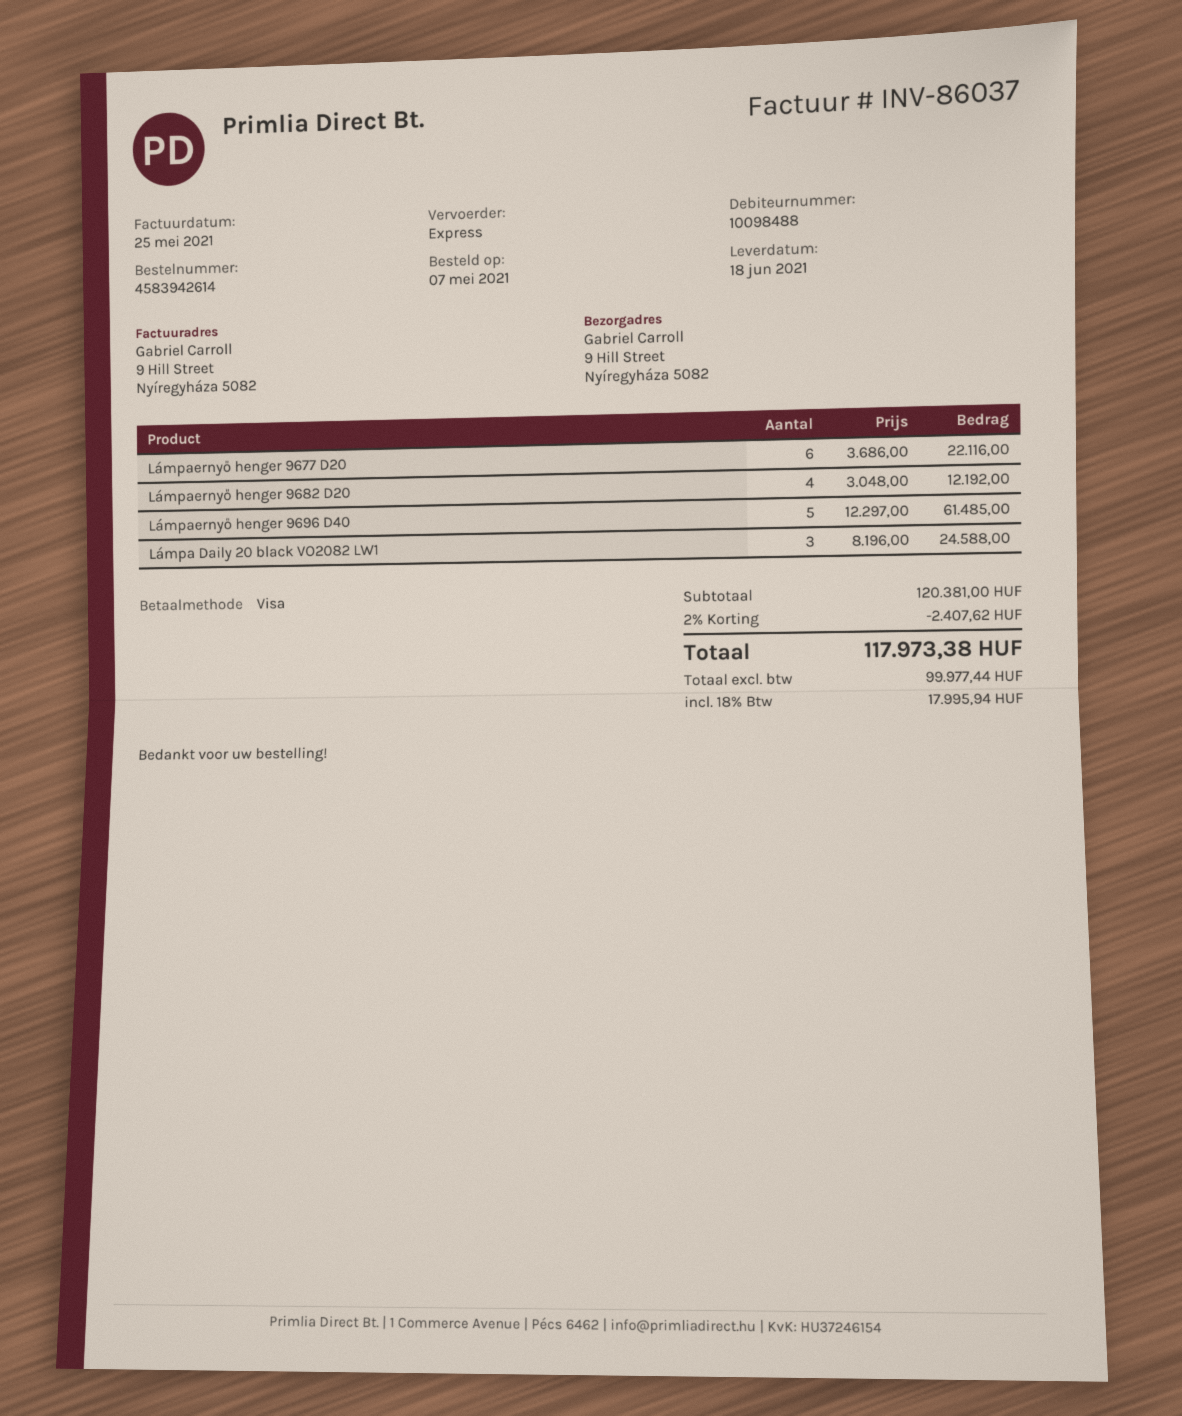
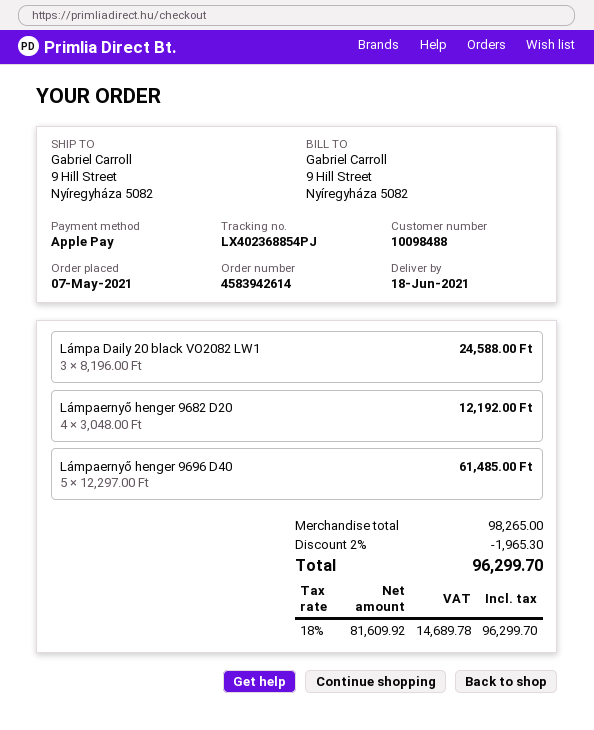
payment method: Visa -> Apple Pay
Lámpaernyő henger 9677 D20: 6 x 3686.00 = 22116.00 -> none
subtotal: 120381.00 -> 98265.00
discount: 2% = 2407.62 -> 2% = 1965.30
net: 99977.44 -> 81609.92
tax: 18% = 17995.94 -> 18% = 14689.78
total: 117973.38 -> 96299.70

